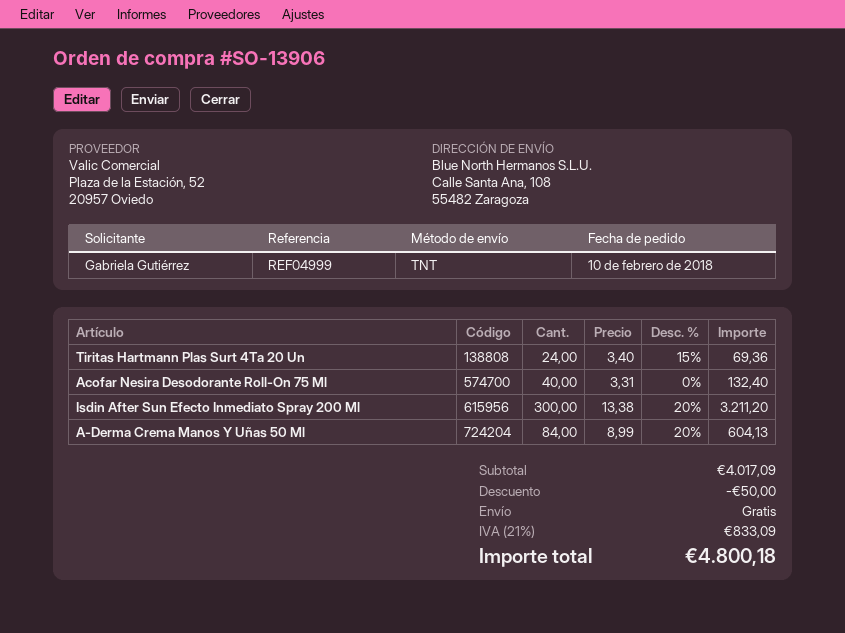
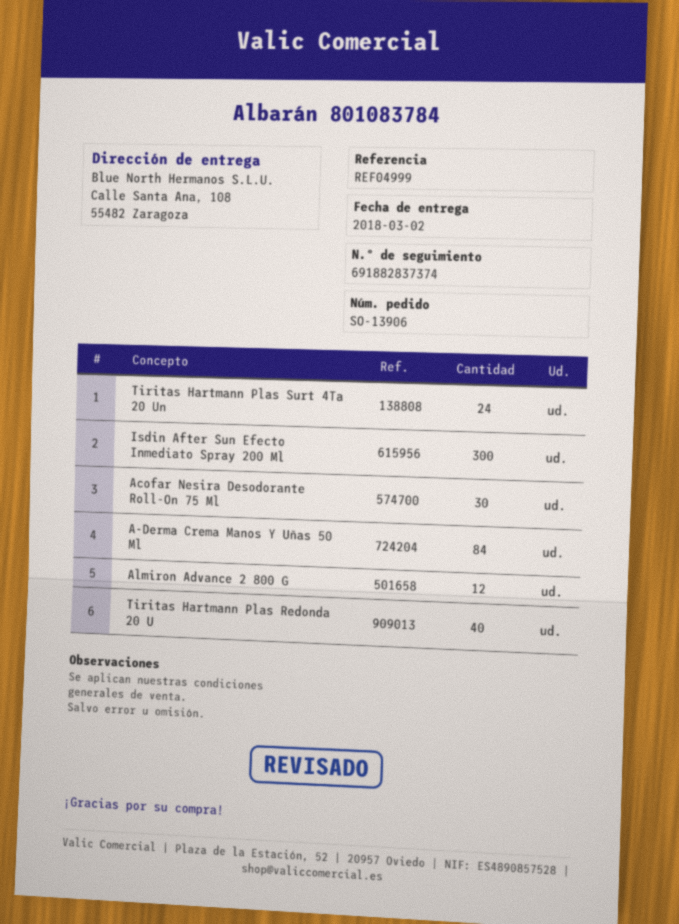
Acofar Nesira Desodorante Roll-On 75 Ml: 40 -> 30
Almiron Advance 2 800 G: none -> 12
Tiritas Hartmann Plas Redonda 20 U: none -> 40

